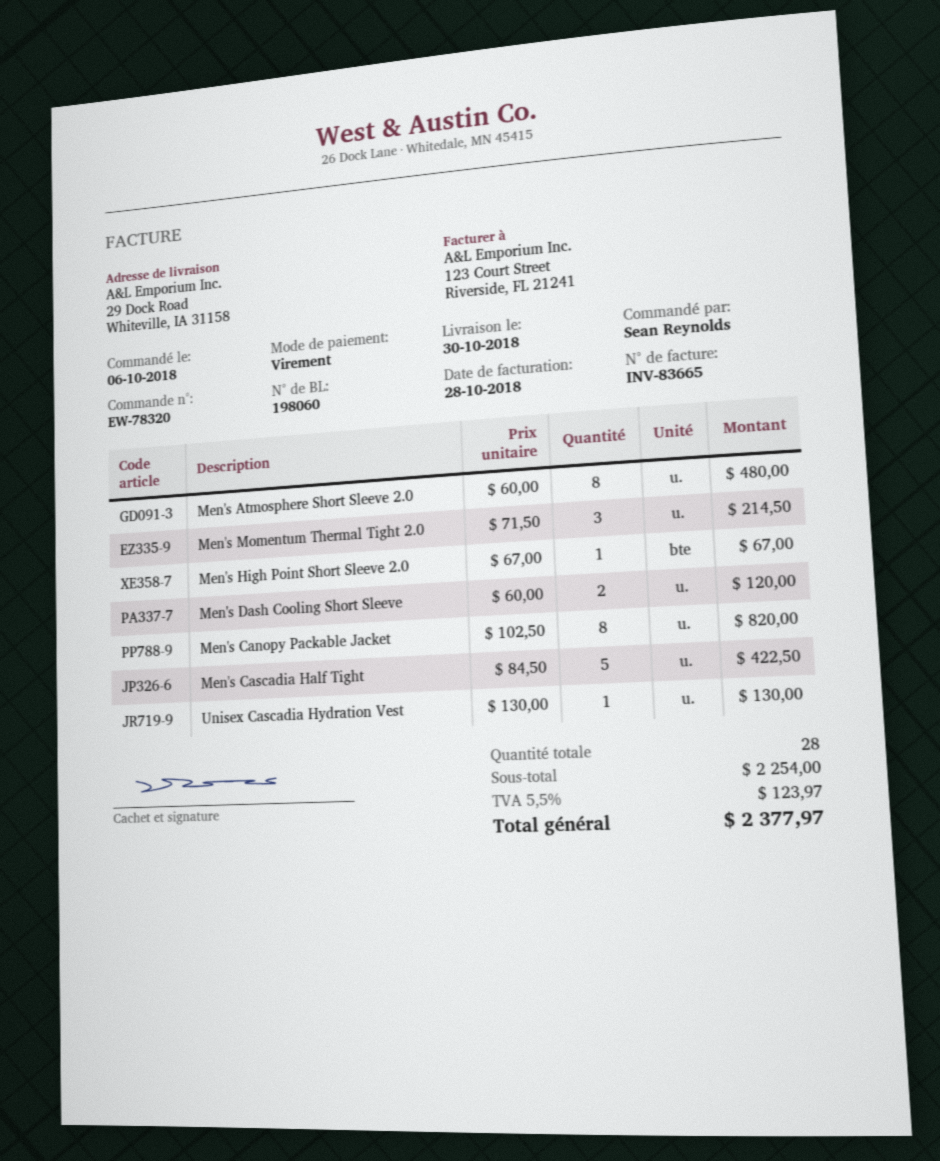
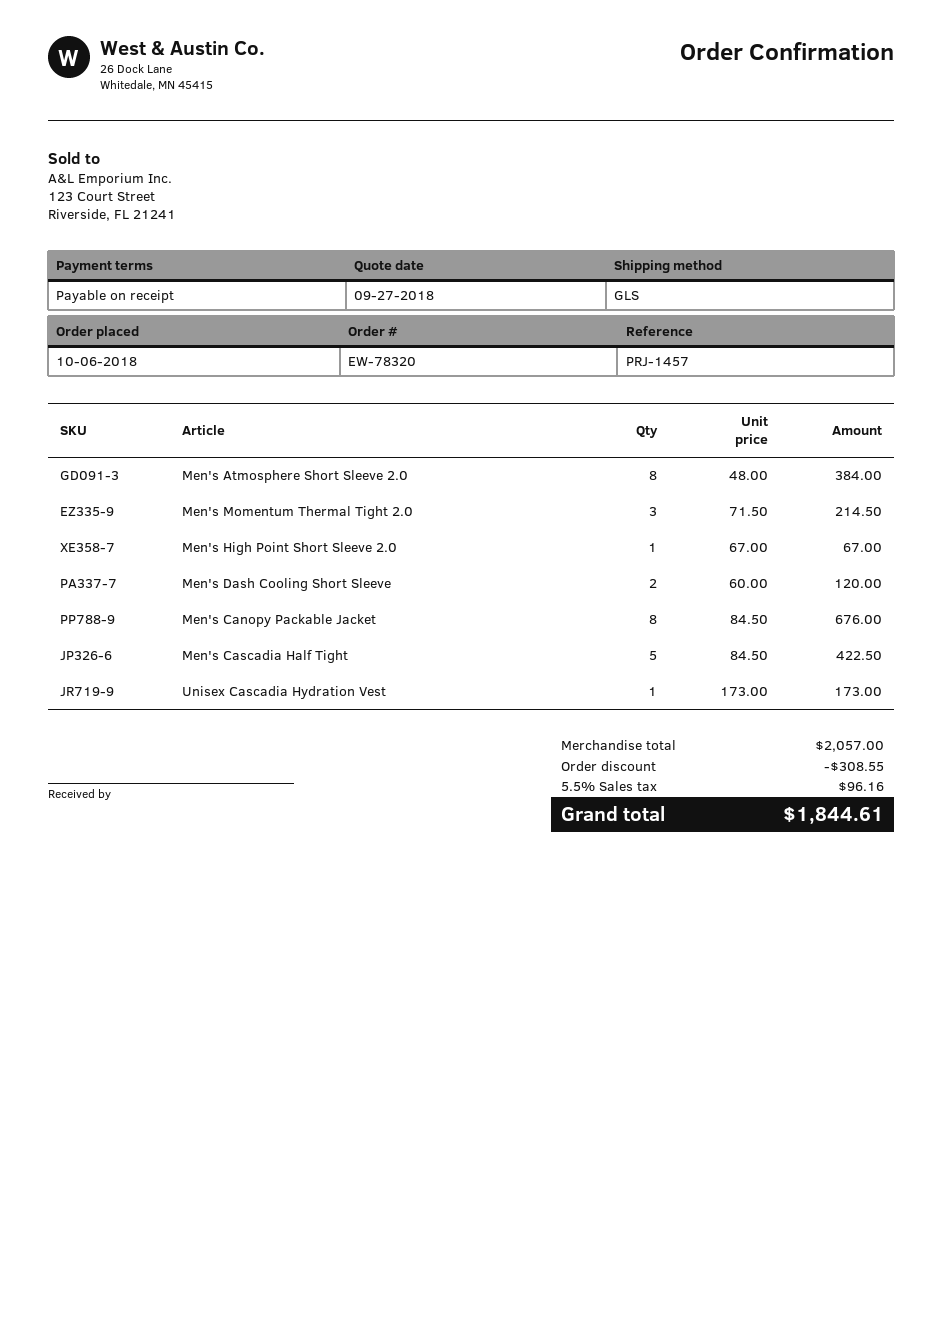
Men's Atmosphere Short Sleeve 2.0: 8 x 60.00 = 480.00 -> 8 x 48.00 = 384.00
Men's Canopy Packable Jacket: 8 x 102.50 = 820.00 -> 8 x 84.50 = 676.00
Unisex Cascadia Hydration Vest: 1 x 130.00 = 130.00 -> 1 x 173.00 = 173.00
subtotal: 2254.00 -> 2057.00
discount: none -> 308.55
tax: 5.5% = 123.97 -> 5.5% = 96.16
total: 2377.97 -> 1844.61

